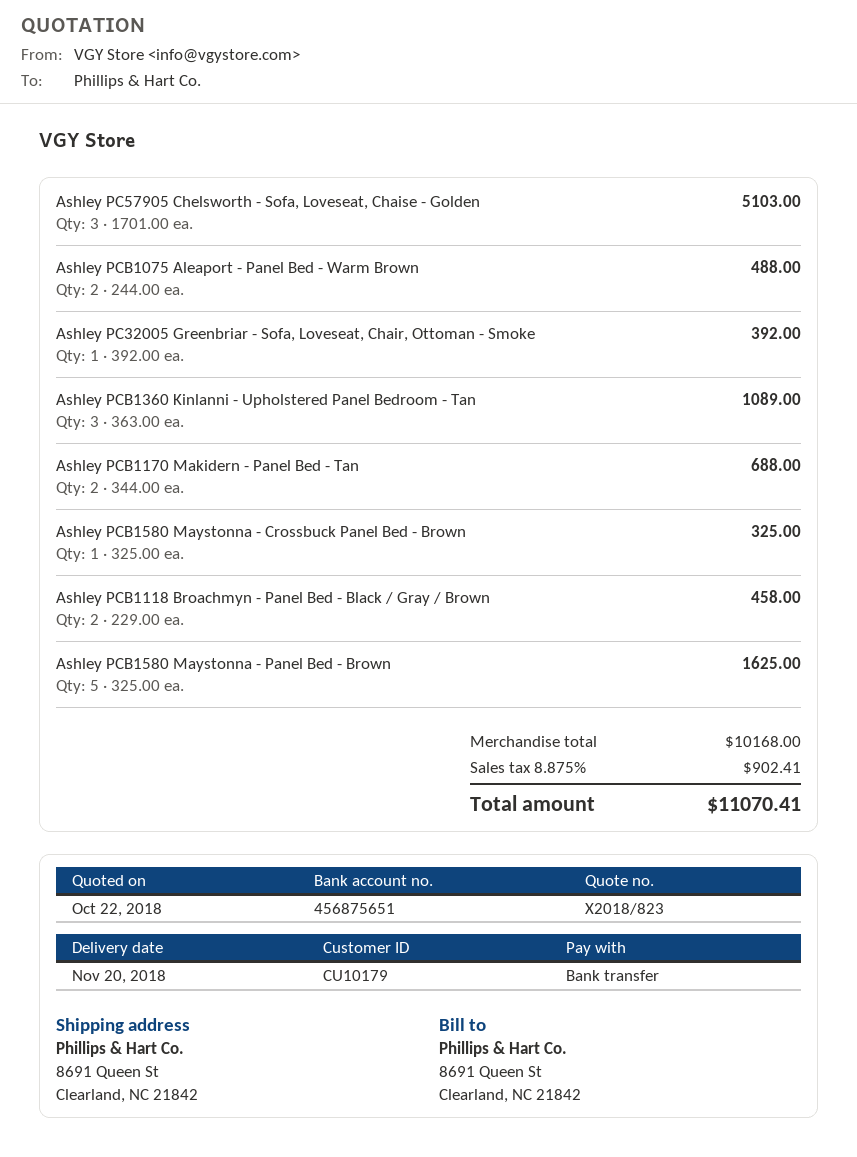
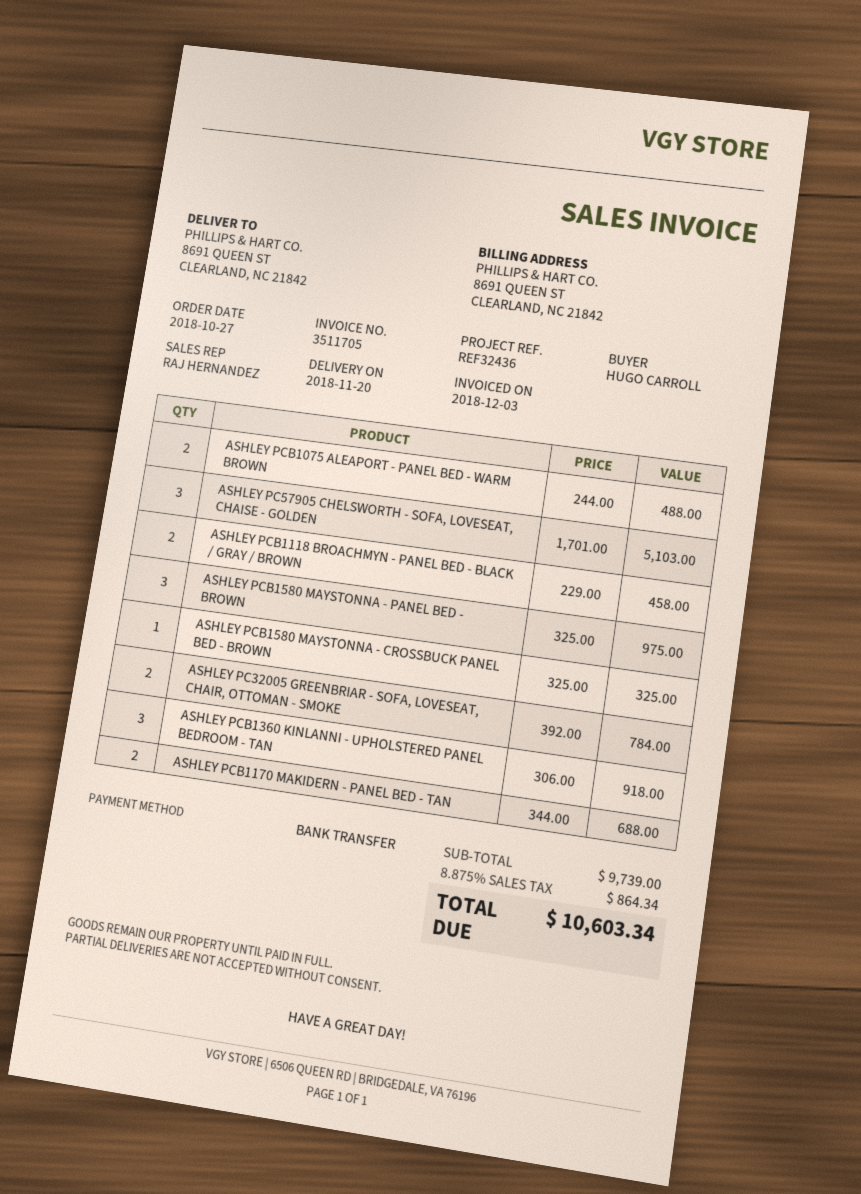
Ashley PC32005 Greenbriar - Sofa, Loveseat, Chair, Ottoman - Smoke: 1 x 392.00 = 392.00 -> 2 x 392.00 = 784.00
Ashley PCB1360 Kinlanni - Upholstered Panel Bedroom - Tan: 3 x 363.00 = 1089.00 -> 3 x 306.00 = 918.00
Ashley PCB1580 Maystonna - Panel Bed - Brown: 5 x 325.00 = 1625.00 -> 3 x 325.00 = 975.00
subtotal: 10168.00 -> 9739.00
tax: 8.875% = 902.41 -> 8.875% = 864.34
total: 11070.41 -> 10603.34

